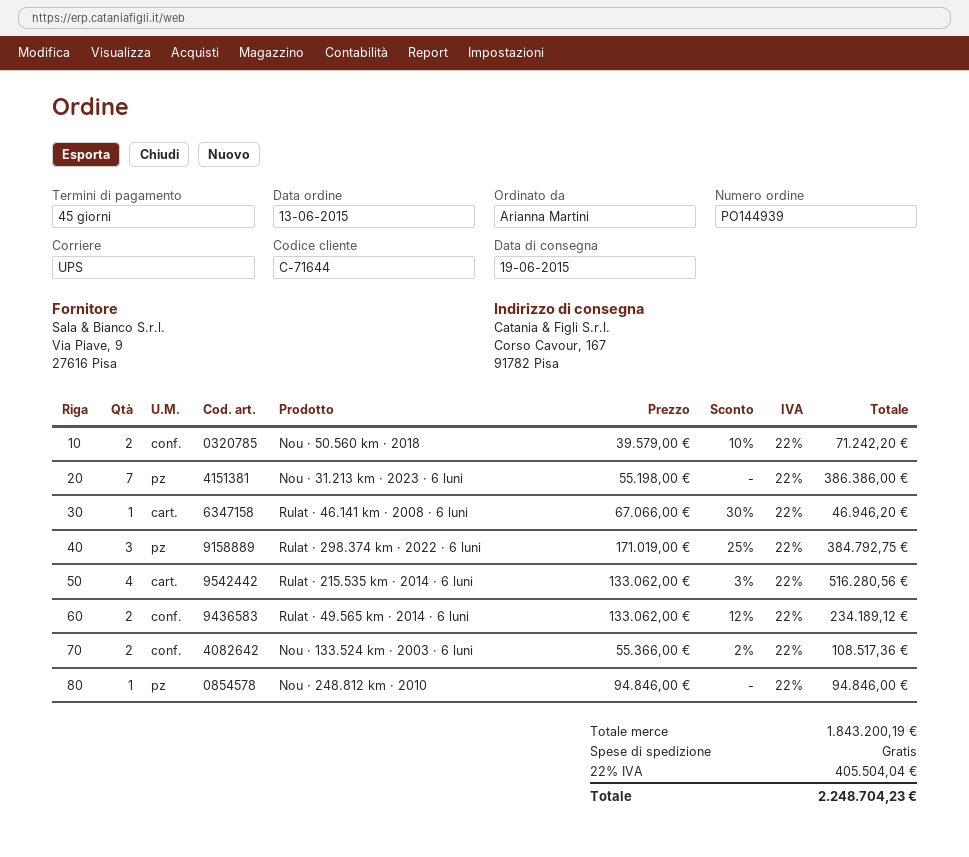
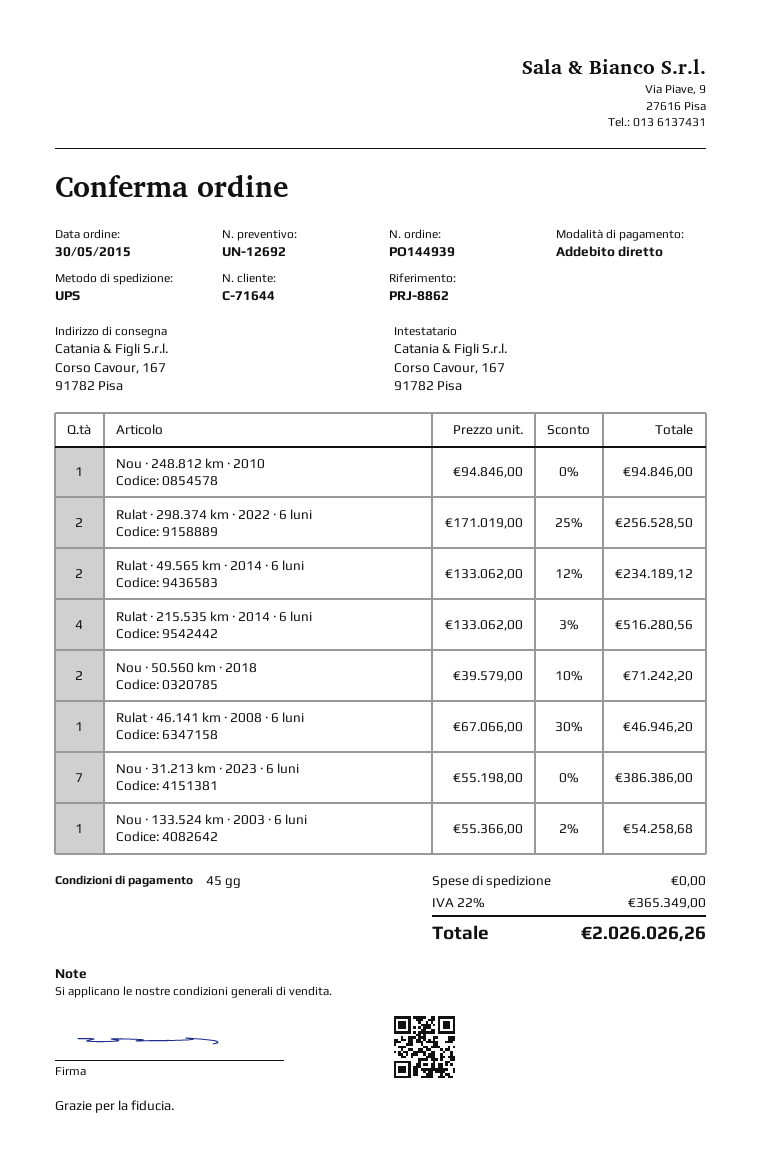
order date: 2015-06-13 -> 2015-05-30
Rulat · 298.374 km · 2022 · 6 luni: 3 x 171019.00 - 25% = 384792.75 -> 2 x 171019.00 - 25% = 256528.50
Nou · 133.524 km · 2003 · 6 luni: 2 x 55366.00 - 2% = 108517.36 -> 1 x 55366.00 - 2% = 54258.68
tax: 22% = 405504.04 -> 22% = 365349.00
total: 2248704.23 -> 2026026.26

